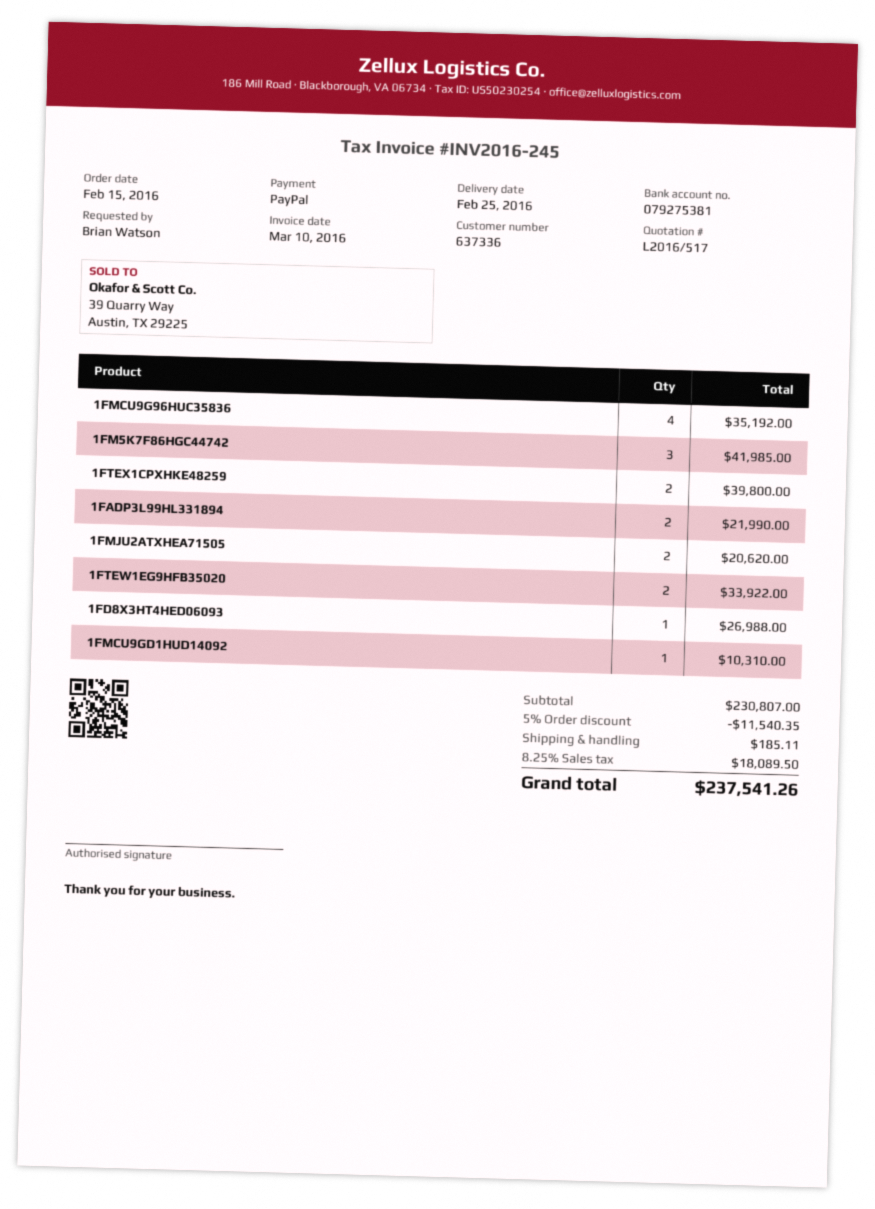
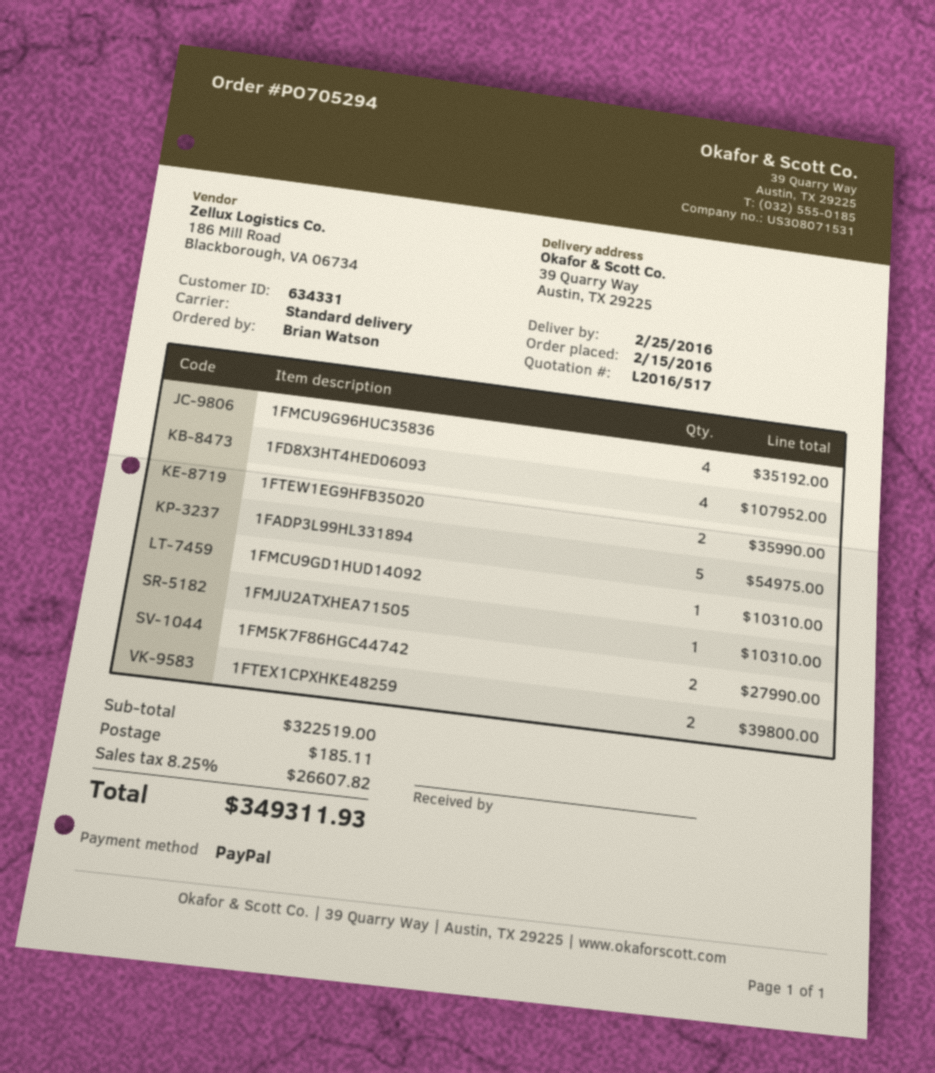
customer number: 637336 -> 634331
1FM5K7F86HGC44742: 3 for 41985.00 -> 2 for 27990.00
1FADP3L99HL331894: 2 for 21990.00 -> 5 for 54975.00
1FMJU2ATXHEA71505: 2 for 20620.00 -> 1 for 10310.00
1FTEW1EG9HFB35020: 2 for 33922.00 -> 2 for 35990.00
1FD8X3HT4HED06093: 1 for 26988.00 -> 4 for 107952.00
subtotal: 230807.00 -> 322519.00
discount: 5% = 11540.35 -> none
tax: 8.25% = 18089.50 -> 8.25% = 26607.82
total: 237541.26 -> 349311.93

